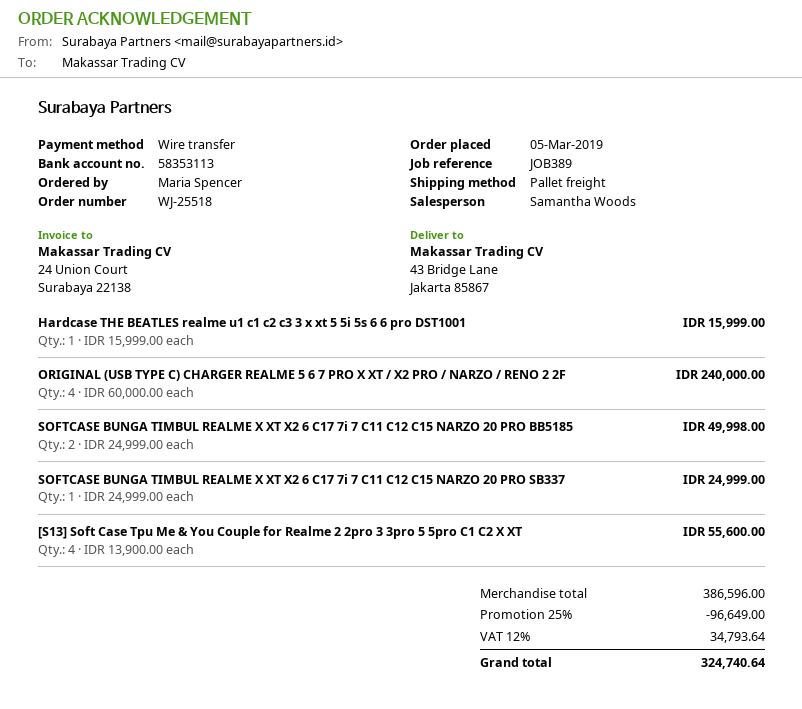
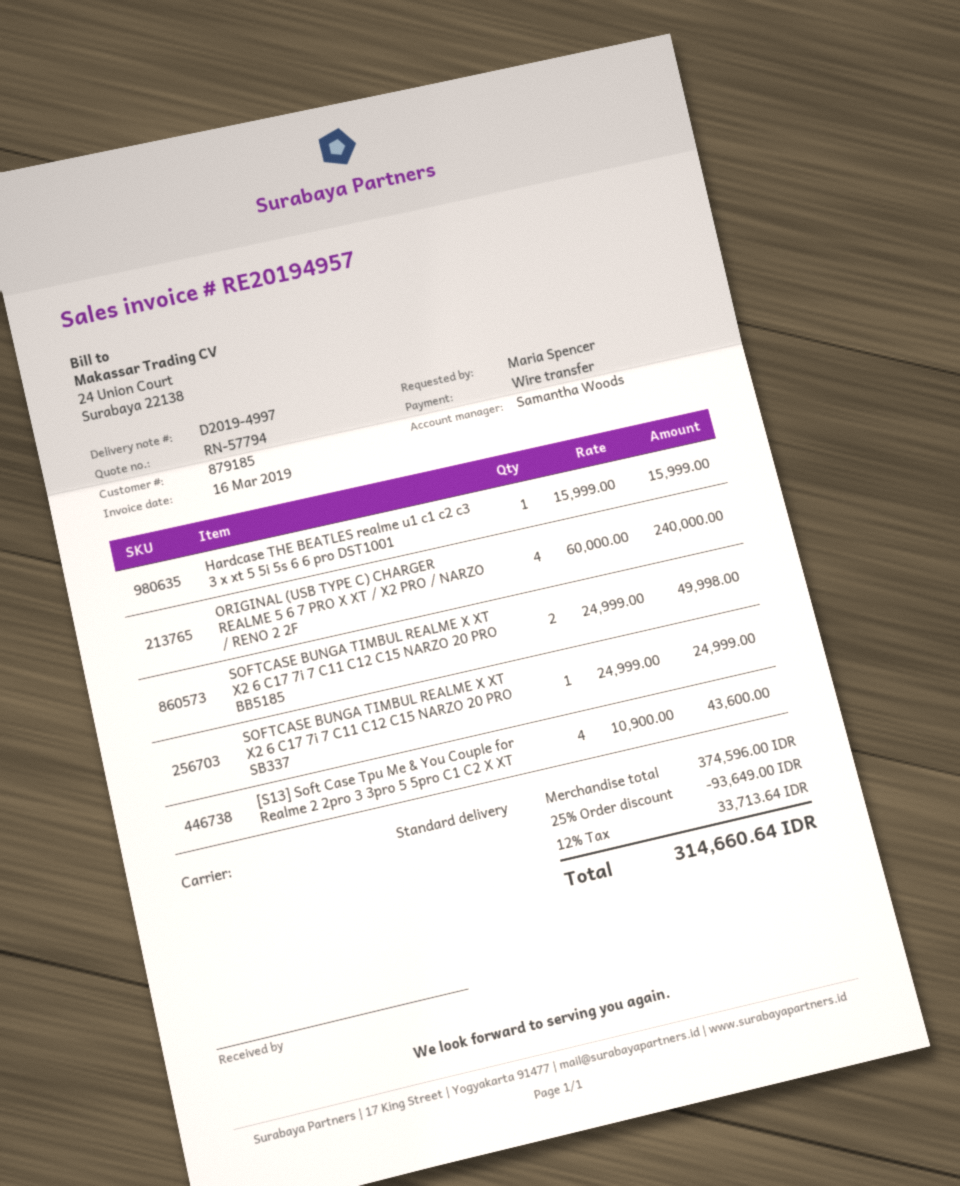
shipping method: pallet freight -> standard
[S13] Soft Case Tpu Me & You Couple for Realme 2 2pro 3 3pro 5 5pro C1 C2 X XT: 4 x 13900.00 = 55600.00 -> 4 x 10900.00 = 43600.00
subtotal: 386596.00 -> 374596.00
discount: 25% = 96649.00 -> 25% = 93649.00
tax: 12% = 34793.64 -> 12% = 33713.64
total: 324740.64 -> 314660.64

